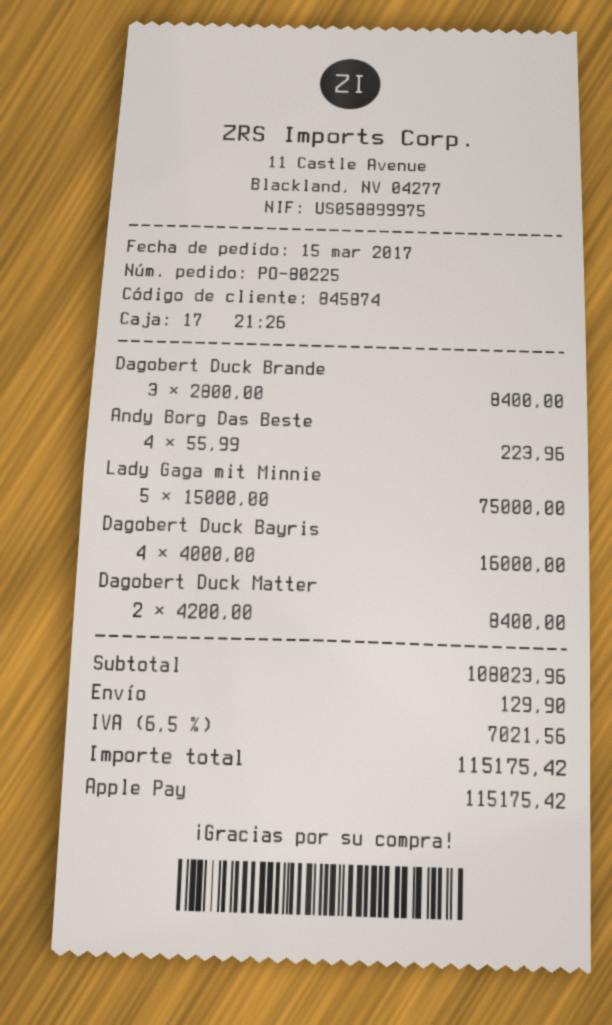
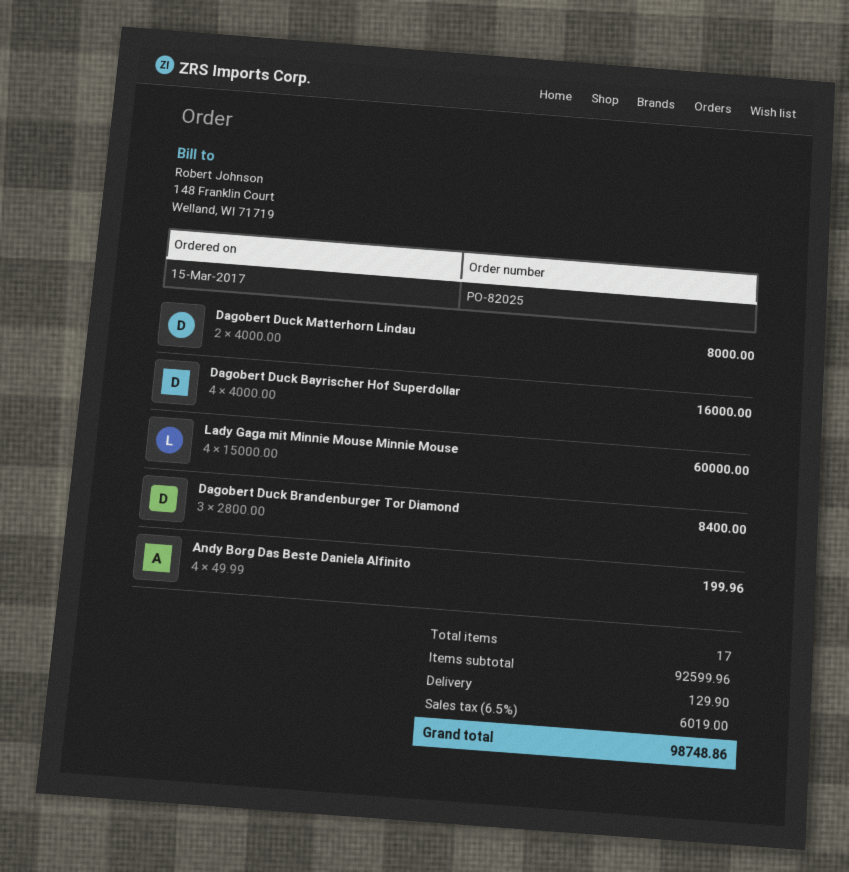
order number: PO-80225 -> PO-82025
Andy Borg Das Beste: 4 x 55.99 = 223.96 -> 4 x 49.99 = 199.96
Lady Gaga mit Minnie: 5 x 15000.00 = 75000.00 -> 4 x 15000.00 = 60000.00
Dagobert Duck Matter: 2 x 4200.00 = 8400.00 -> 2 x 4000.00 = 8000.00
subtotal: 108023.96 -> 92599.96
tax: 6.5% = 7021.56 -> 6.5% = 6019.00
total: 115175.42 -> 98748.86

